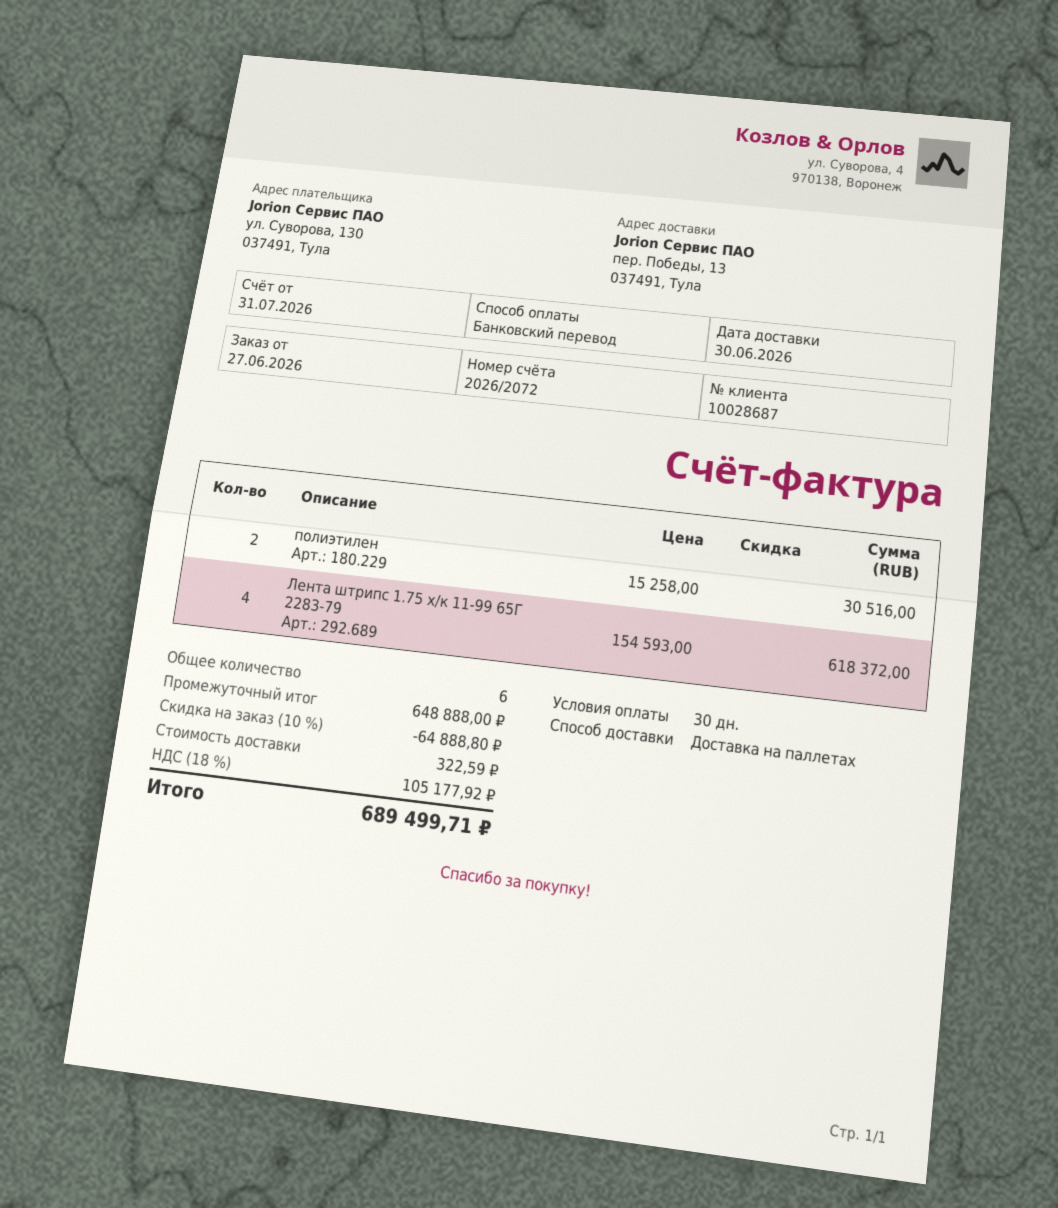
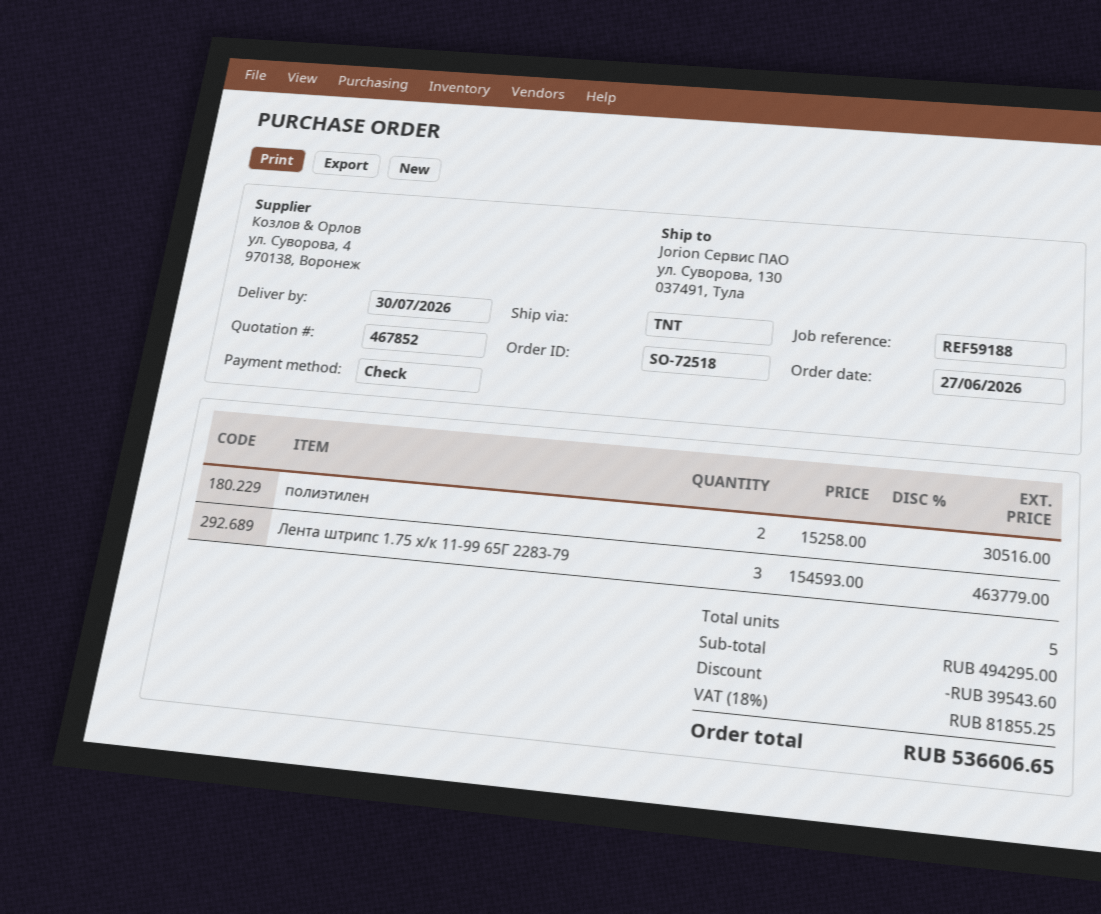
delivery date: 2026-06-30 -> 2026-07-30
payment method: bank transfer -> cheque
shipping method: pallet freight -> TNT
ship to: пер. Победы, 13, 037491, Тула -> ул. Суворова, 130, 037491, Тула
Лента штрипс 1.75 х/к 11-99 65Г 2283-79: 4 x 154593.00 = 618372.00 -> 3 x 154593.00 = 463779.00
total quantity: 6 -> 5
subtotal: 648888.00 -> 494295.00
discount: 64888.80 -> 39543.60
shipping: 322.59 -> none
tax: 18% = 105177.92 -> 18% = 81855.25
total: 689499.71 -> 536606.65

